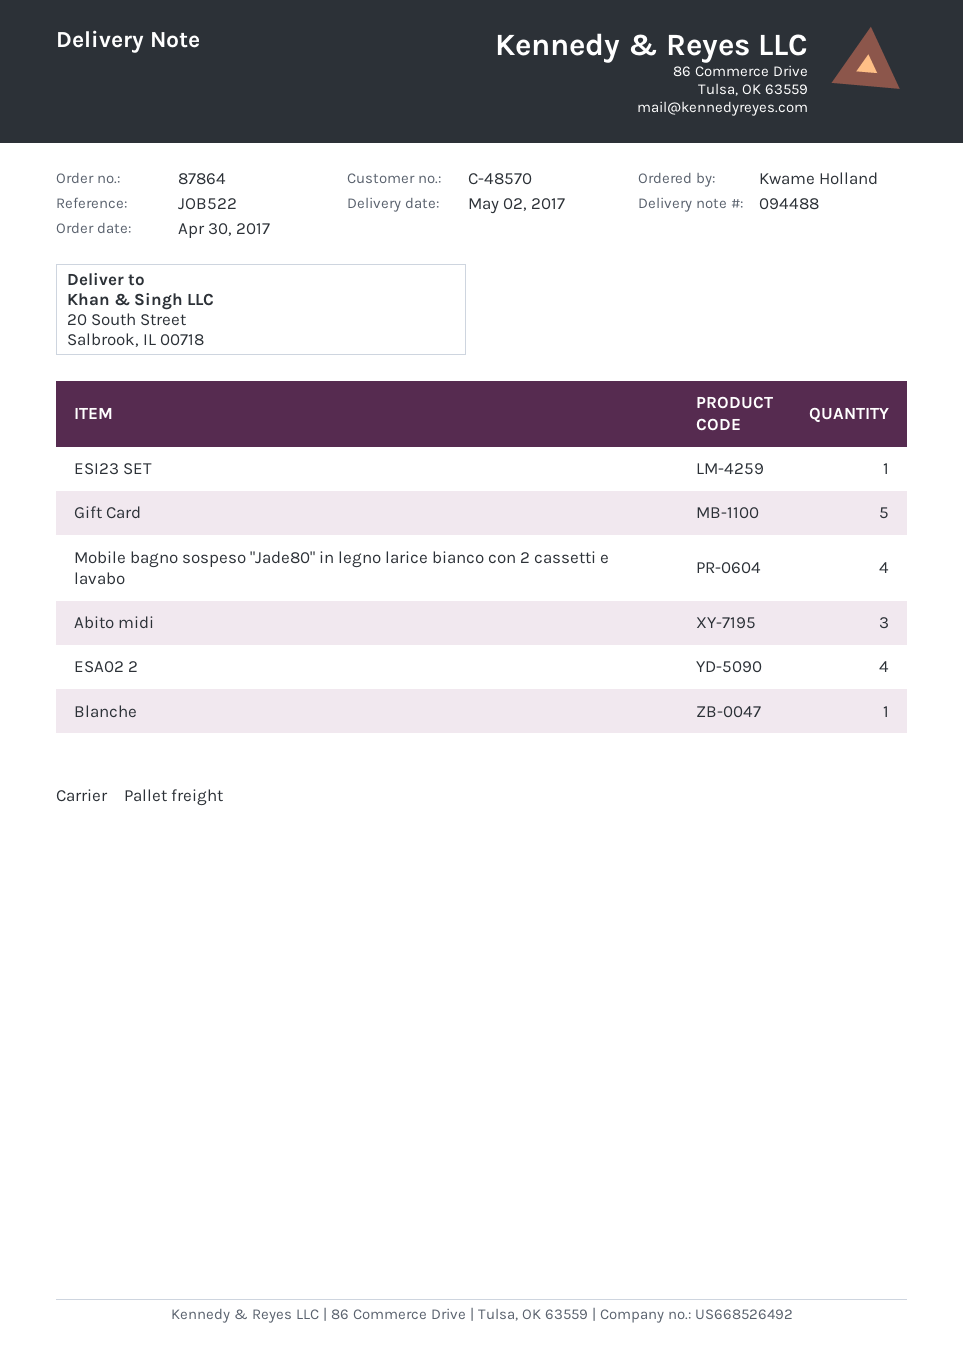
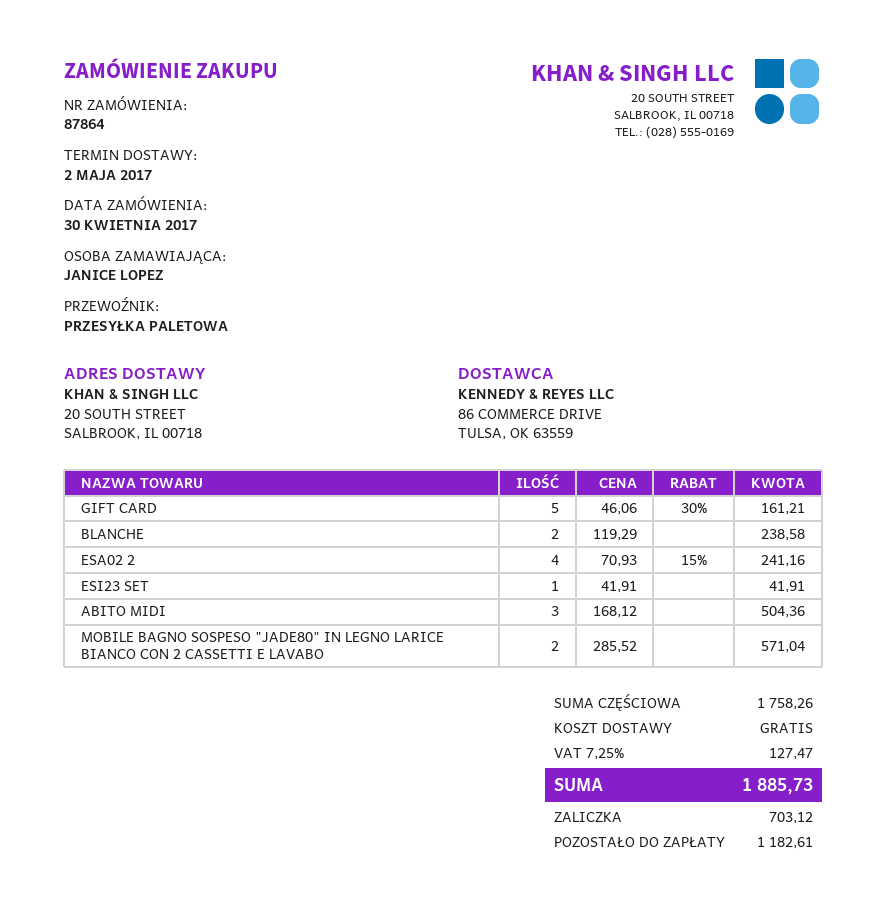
ordered by: Kwame Holland -> JANICE LOPEZ
Mobile bagno sospeso "Jade80" in legno larice bianco con 2 cassetti e lavabo: 4 -> 2
Blanche: 1 -> 2

